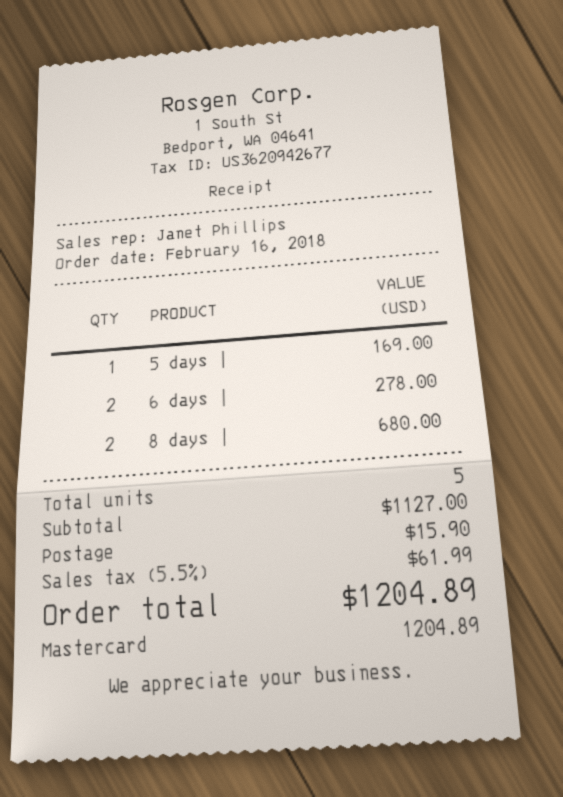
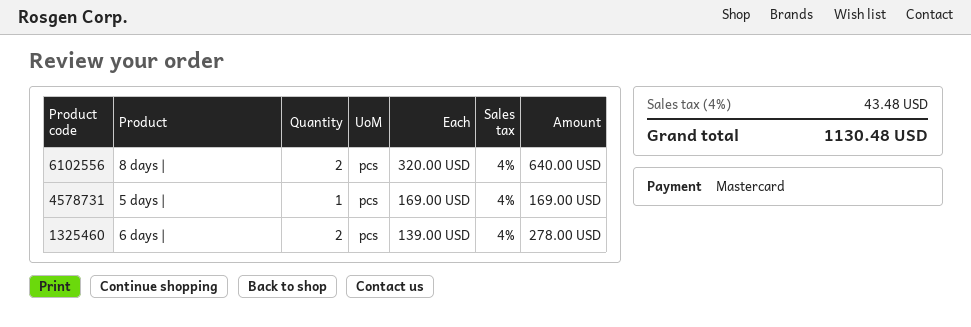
8 days |: 2 for 680.00 -> 2 for 640.00
shipping: 15.90 -> none
tax: 5.5% = 61.99 -> 4% = 43.48
total: 1204.89 -> 1130.48

